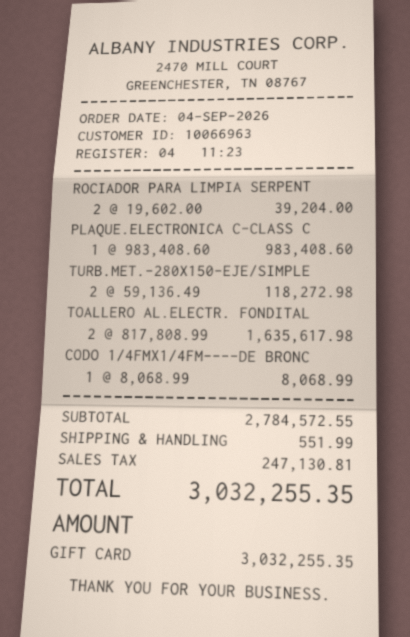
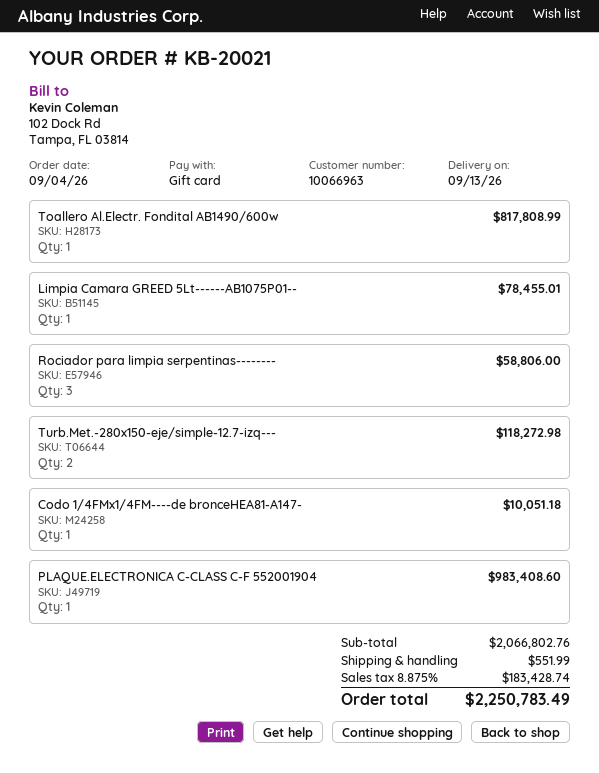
ROCIADOR PARA LIMPIA SERPENT: 2 for 39204.00 -> 3 for 58806.00
TOALLERO AL.ELECTR. FONDITAL: 2 for 1635617.98 -> 1 for 817808.99
CODO 1/4FMX1/4FM----DE BRONC: 1 for 8068.99 -> 1 for 10051.18
Limpia Camara GREED 5Lt------AB1075P01--: none -> 1 for 78455.01
subtotal: 2784572.55 -> 2066802.76
tax: 247130.81 -> 183428.74
total: 3032255.35 -> 2250783.49

